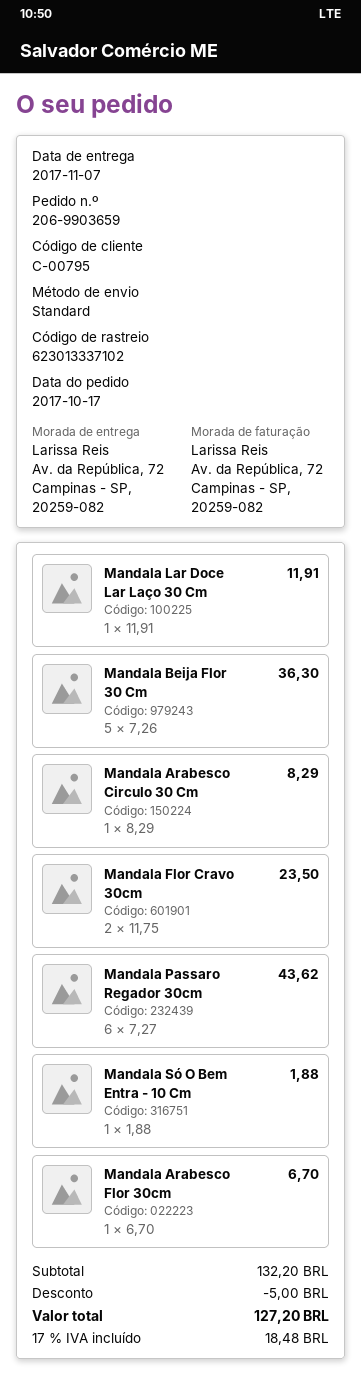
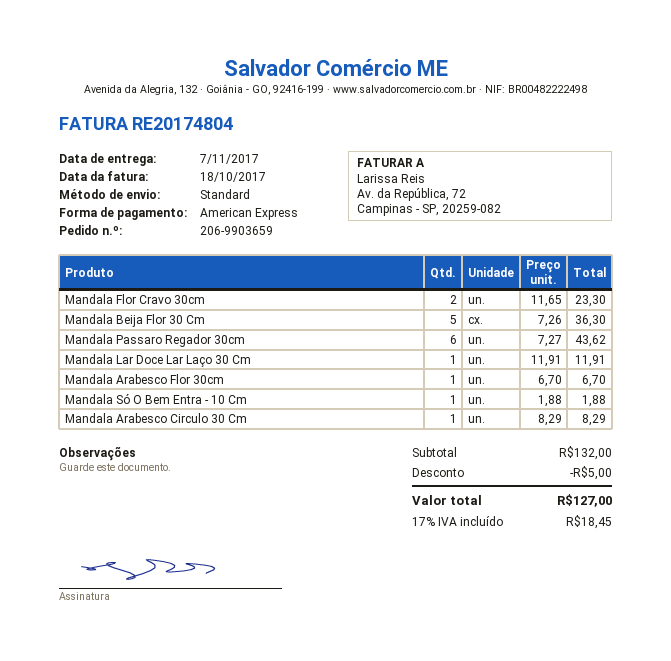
Mandala Flor Cravo 30cm: 2 x 11.75 = 23.50 -> 2 x 11.65 = 23.30
subtotal: 132.20 -> 132.00
tax: 17% = 18.48 -> 17% = 18.45
total: 127.20 -> 127.00

